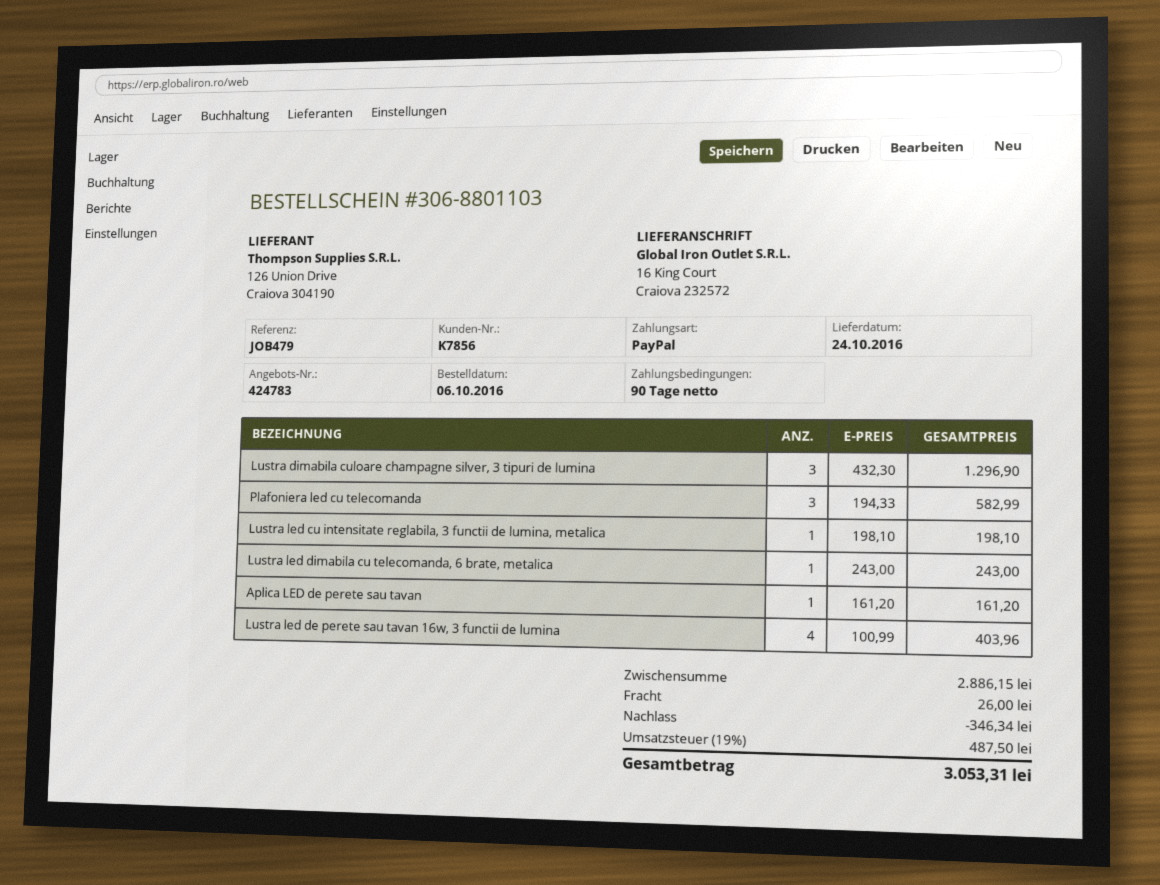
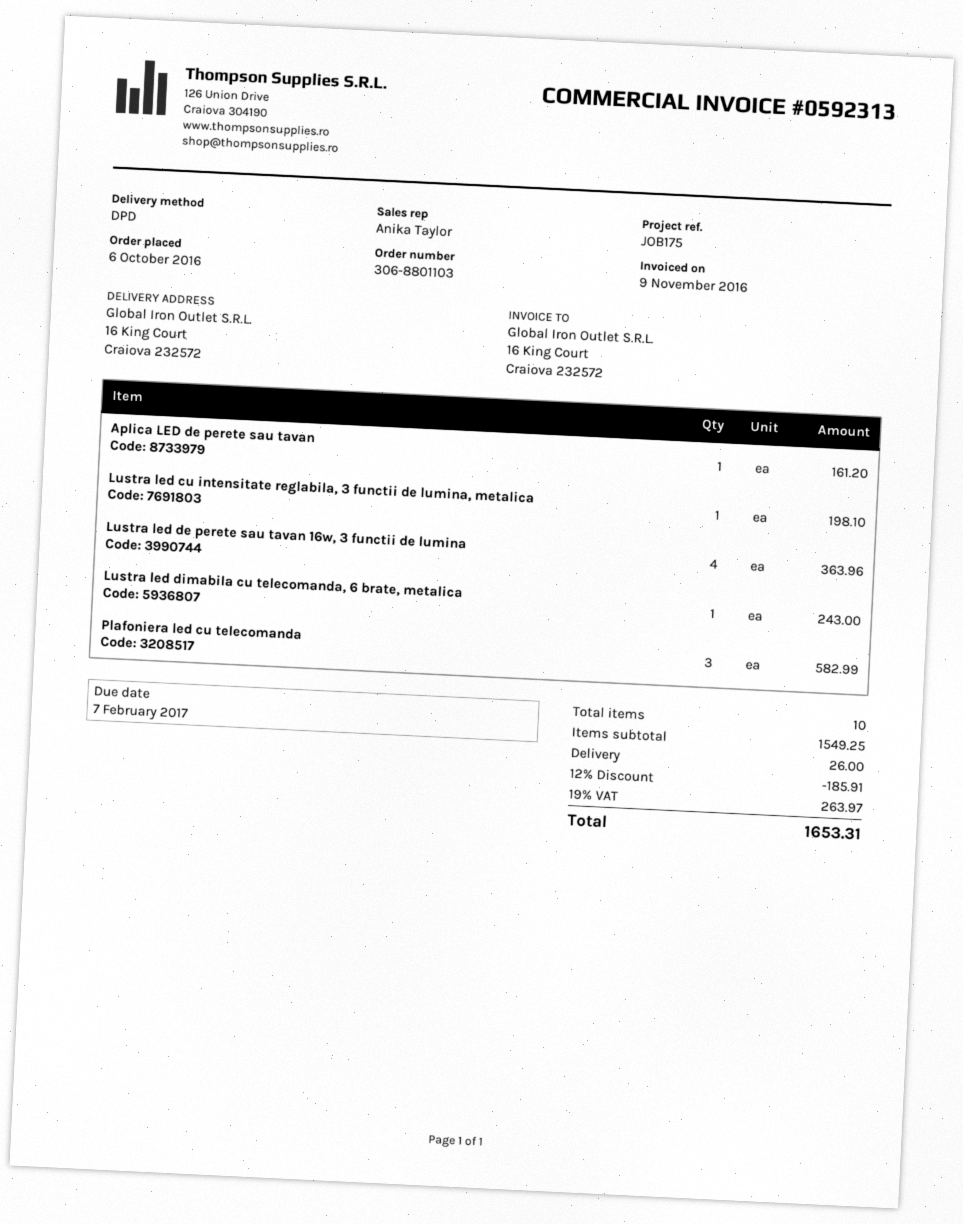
reference: JOB479 -> JOB175
Lustra dimabila culoare champagne silver, 3 tipuri de lumina: 3 for 1296.90 -> none
Lustra led de perete sau tavan 16w, 3 functii de lumina: 4 for 403.96 -> 4 for 363.96
subtotal: 2886.15 -> 1549.25
discount: 346.34 -> 185.91
tax: 19% = 487.50 -> 19% = 263.97
total: 3053.31 -> 1653.31

